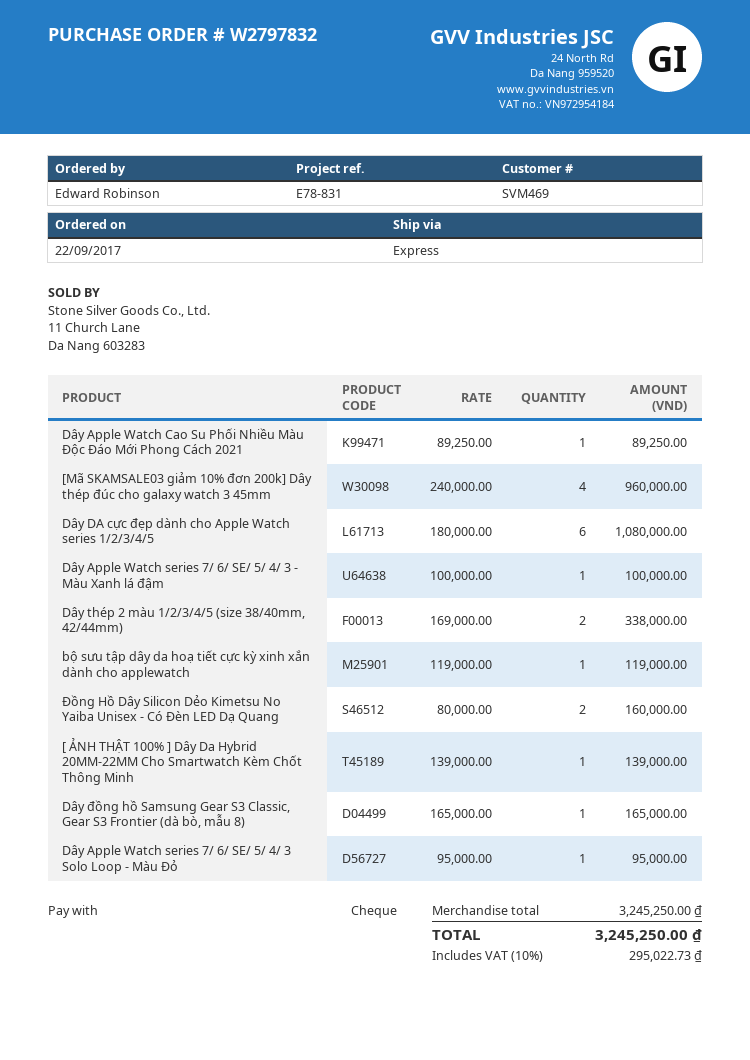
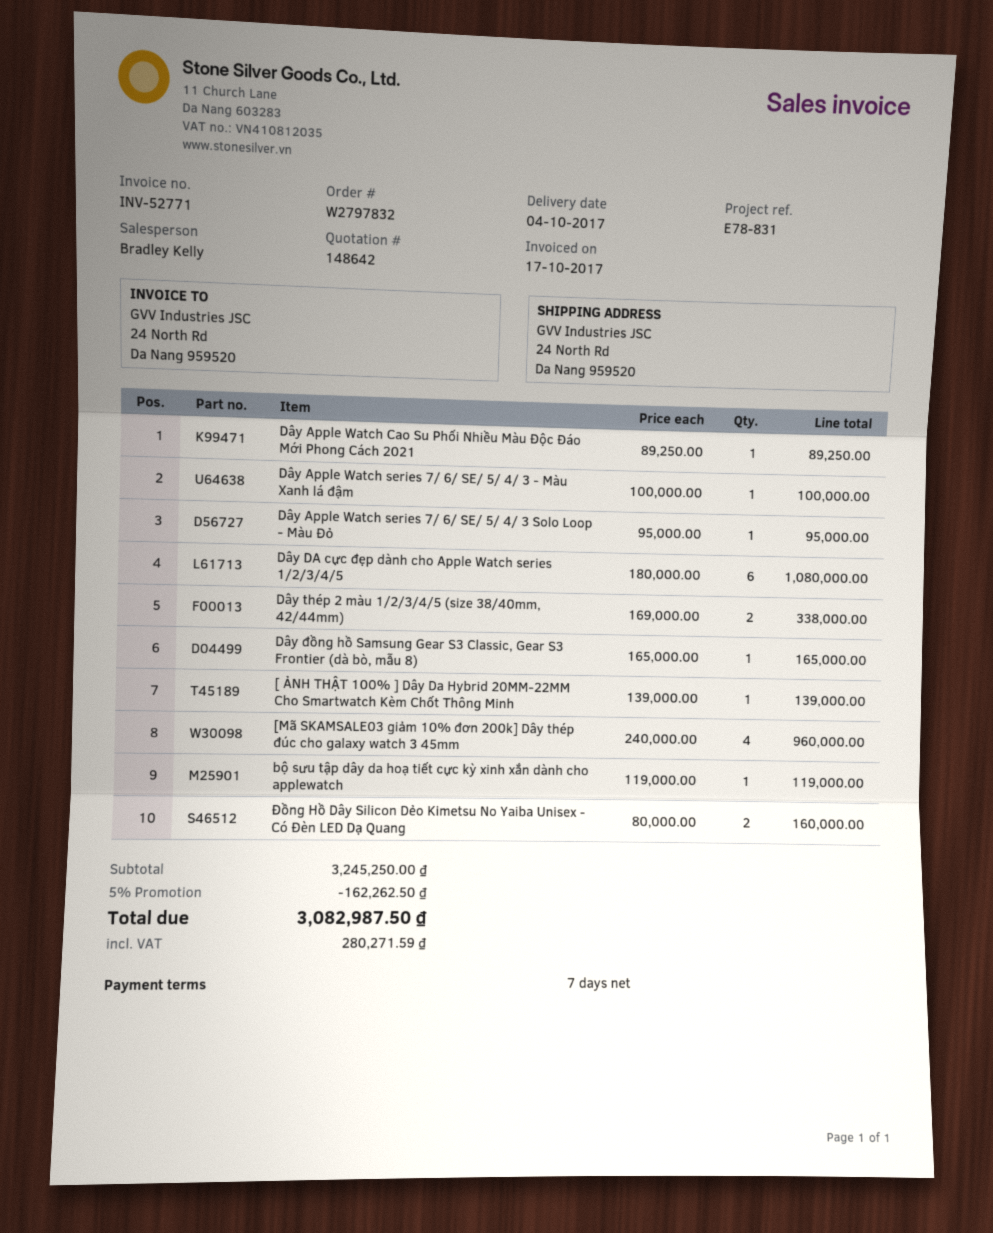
discount: none -> 5% = 162262.50
tax: 295022.73 -> 280271.59
total: 3245250.00 -> 3082987.50

